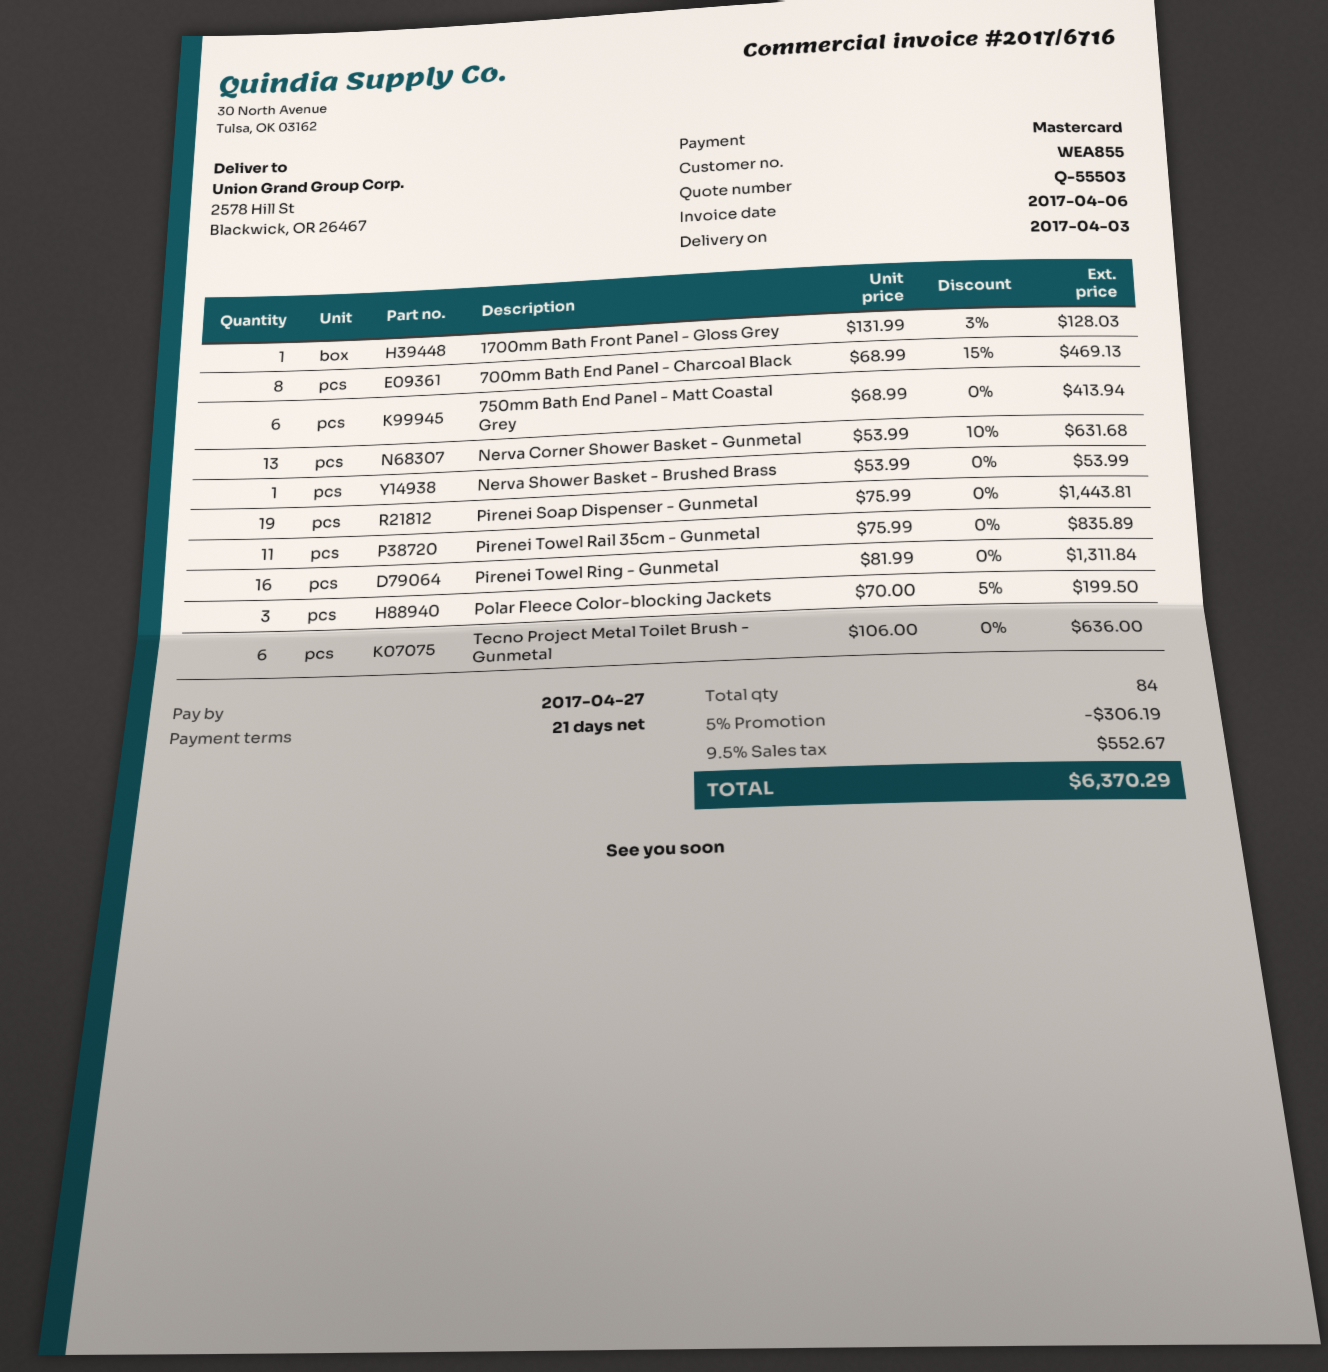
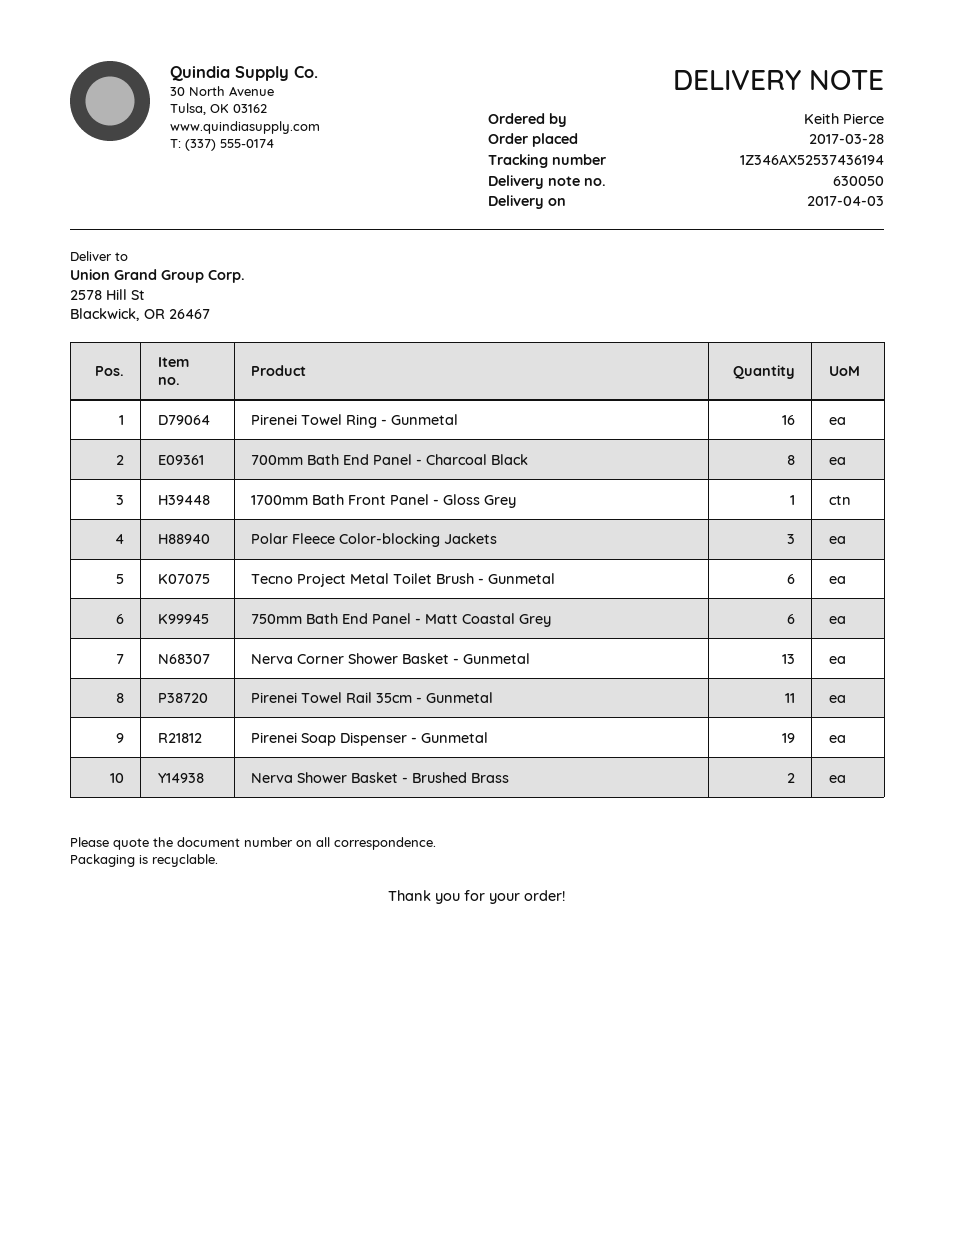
Nerva Shower Basket - Brushed Brass: 1 -> 2

